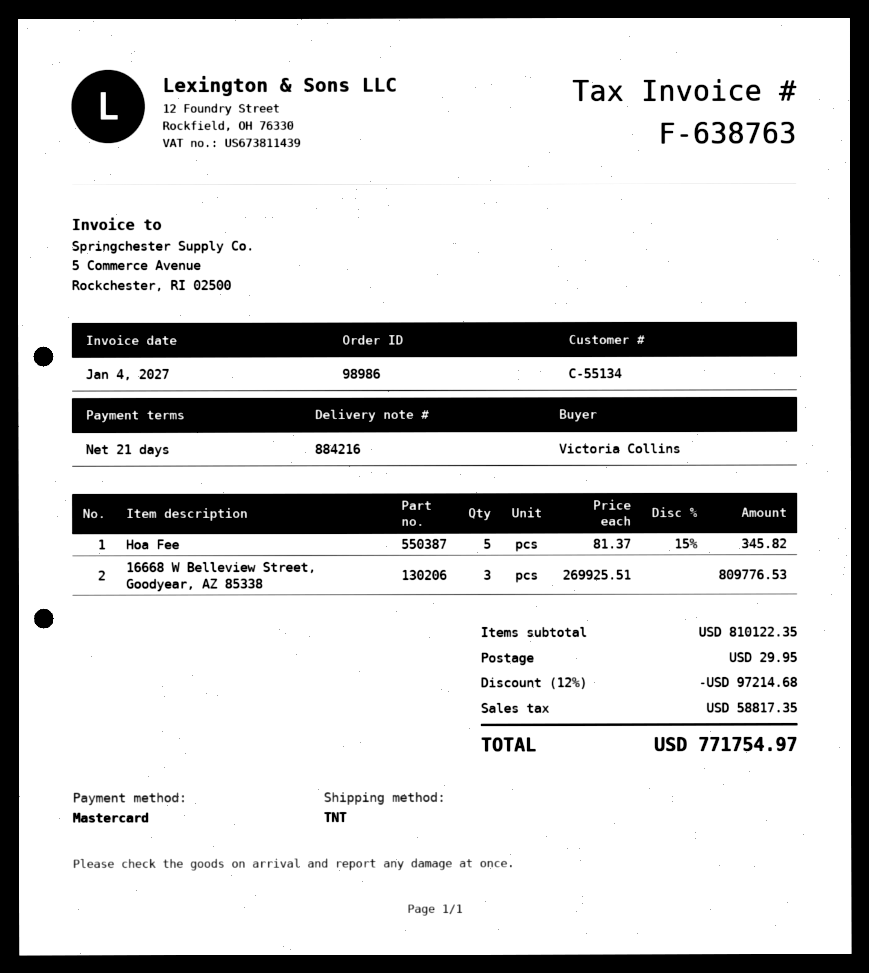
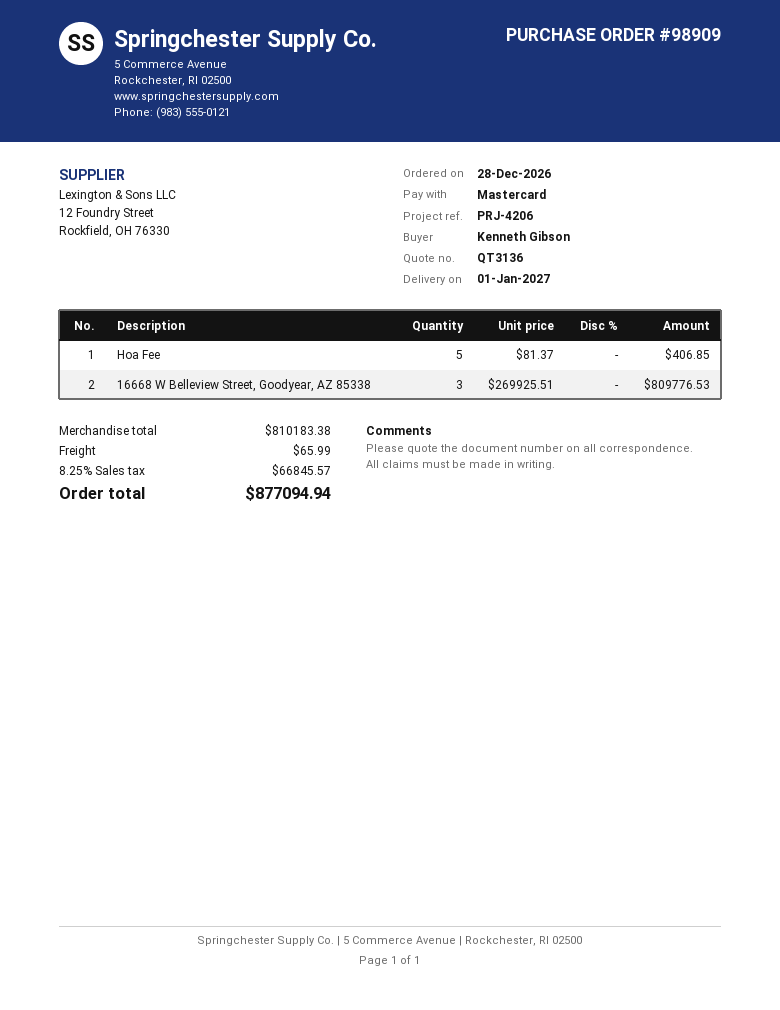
order number: 98986 -> 98909
ordered by: Victoria Collins -> Kenneth Gibson
Hoa Fee: 5 x 81.37 - 15% = 345.82 -> 5 x 81.37 = 406.85
subtotal: 810122.35 -> 810183.38
discount: 12% = 97214.68 -> none
shipping: 29.95 -> 65.99
tax: 58817.35 -> 66845.57
total: 771754.97 -> 877094.94

